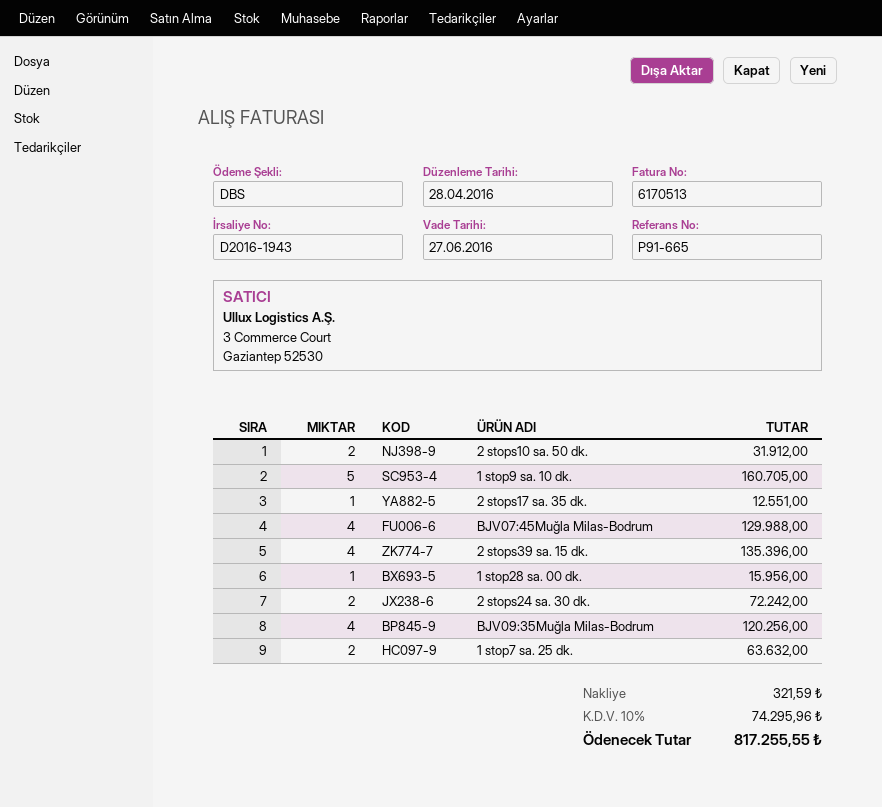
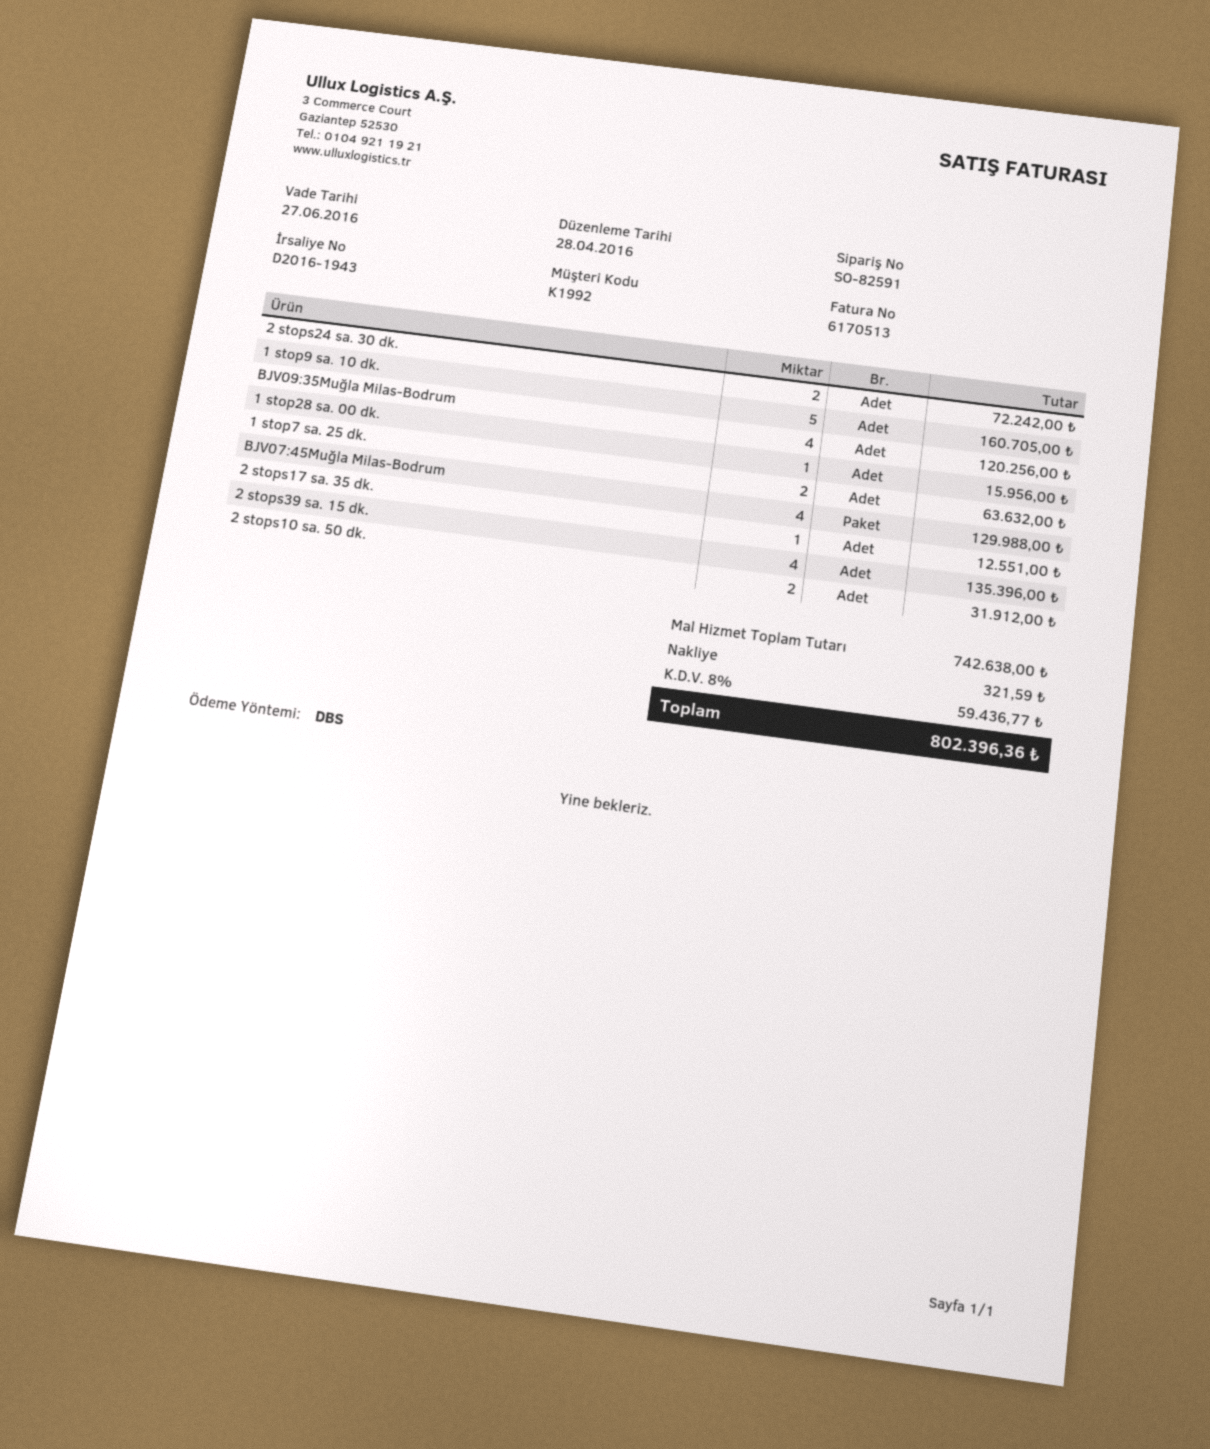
tax: 10% = 74295.96 -> 8% = 59436.77
total: 817255.55 -> 802396.36

